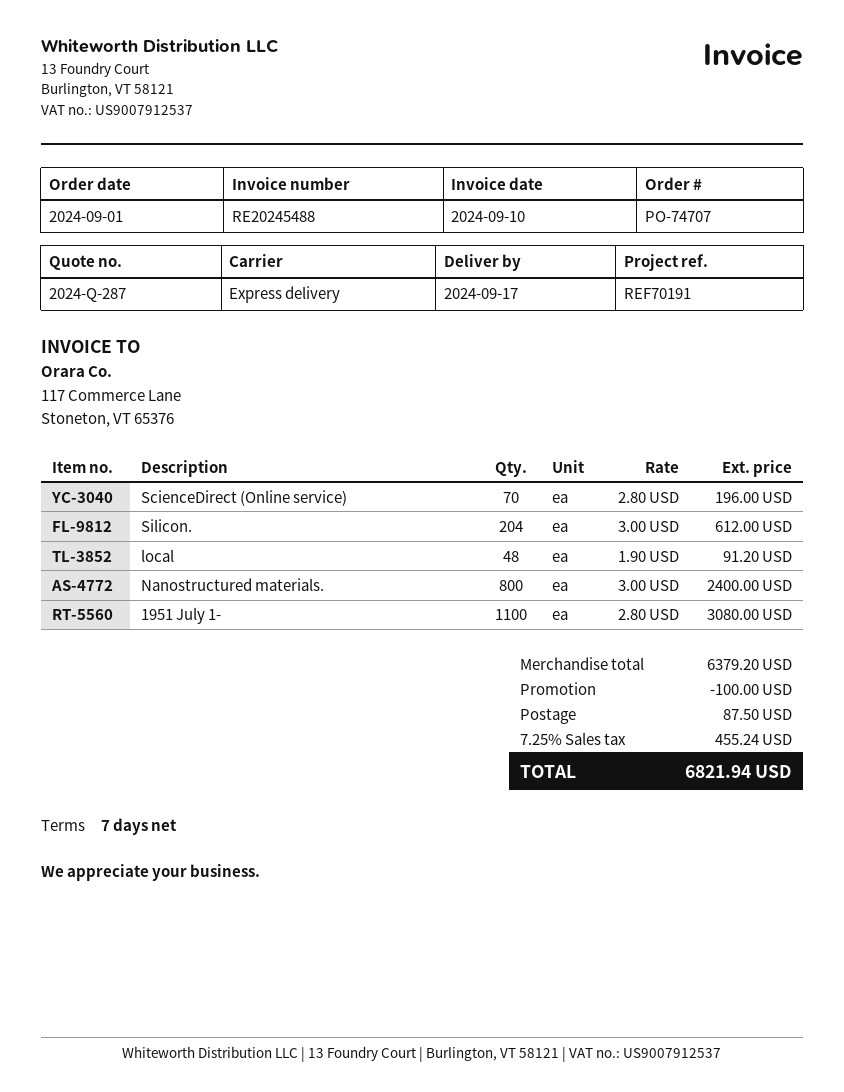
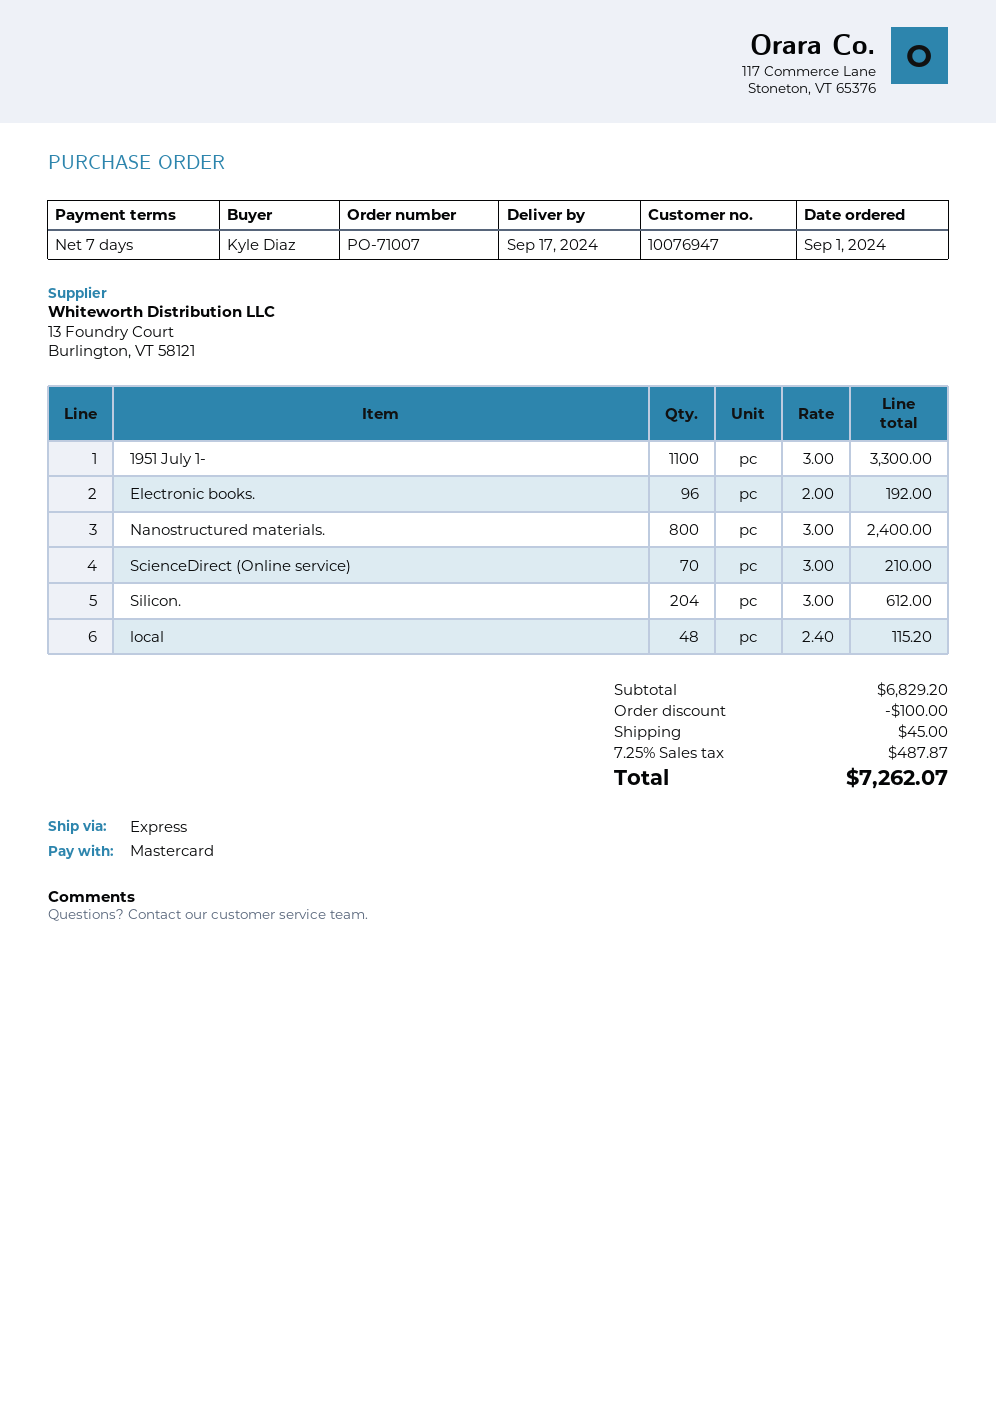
order number: PO-74707 -> PO-71007
ScienceDirect (Online service): 70 x 2.80 = 196.00 -> 70 x 3.00 = 210.00
local: 48 x 1.90 = 91.20 -> 48 x 2.40 = 115.20
1951 July 1-: 1100 x 2.80 = 3080.00 -> 1100 x 3.00 = 3300.00
Electronic books.: none -> 96 x 2.00 = 192.00
subtotal: 6379.20 -> 6829.20
shipping: 87.50 -> 45.00
tax: 7.25% = 455.24 -> 7.25% = 487.87
total: 6821.94 -> 7262.07

